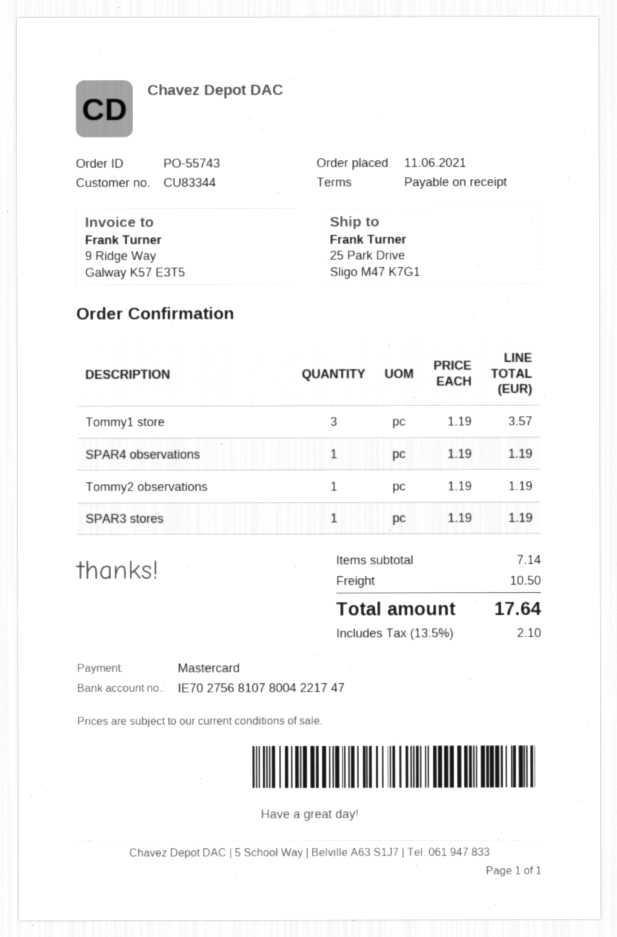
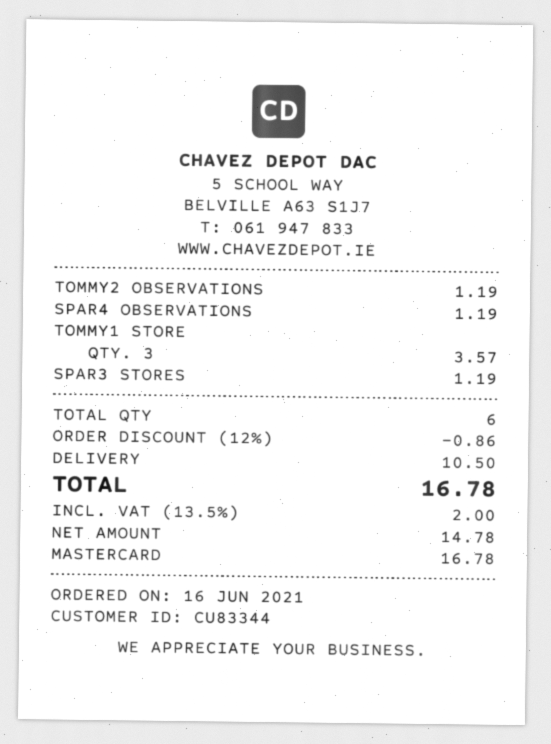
order date: 2021-06-11 -> 2021-06-16
discount: none -> 12% = 0.86
tax: 13.5% = 2.10 -> 13.5% = 2.00
total: 17.64 -> 16.78

